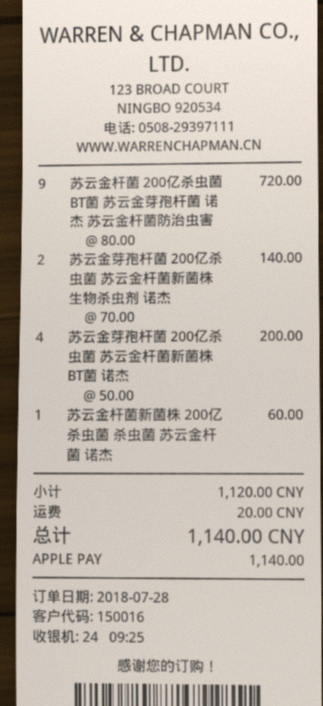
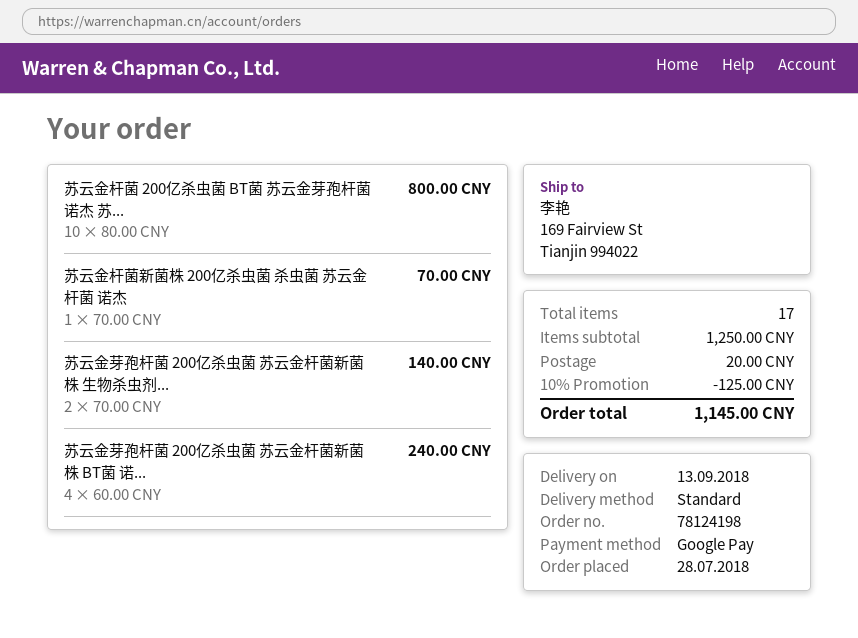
payment method: Apple Pay -> Google Pay
苏云金杆菌 200亿杀虫菌 BT菌 苏云金芽孢杆菌 诺杰 苏云金杆菌防治虫害: 9 x 80.00 = 720.00 -> 10 x 80.00 = 800.00
苏云金芽孢杆菌 200亿杀虫菌 苏云金杆菌新菌株 BT菌 诺杰: 4 x 50.00 = 200.00 -> 4 x 60.00 = 240.00
苏云金杆菌新菌株 200亿杀虫菌 杀虫菌 苏云金杆菌 诺杰: 1 x 60.00 = 60.00 -> 1 x 70.00 = 70.00
subtotal: 1120.00 -> 1250.00
discount: none -> 10% = 125.00
total: 1140.00 -> 1145.00

